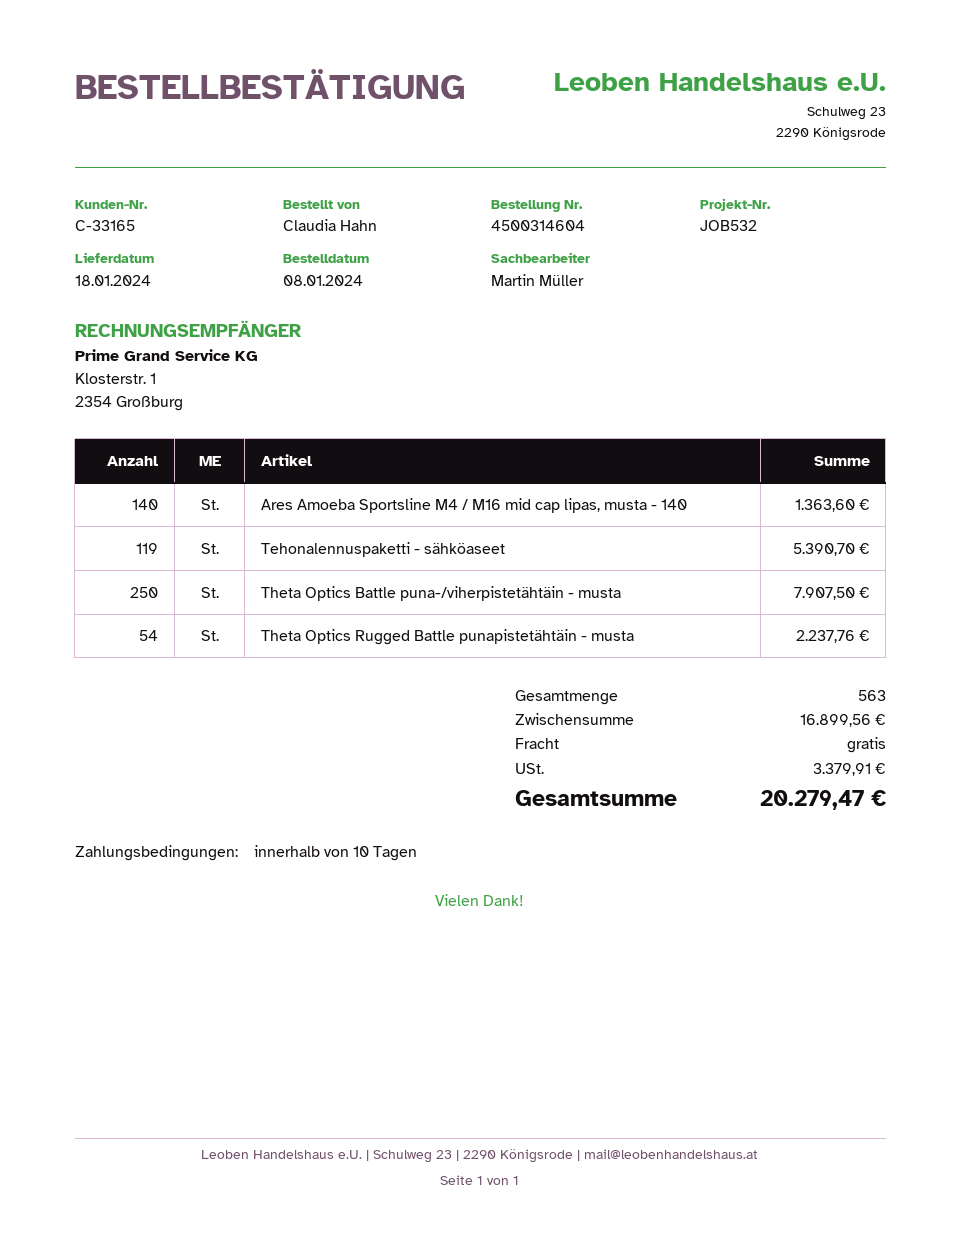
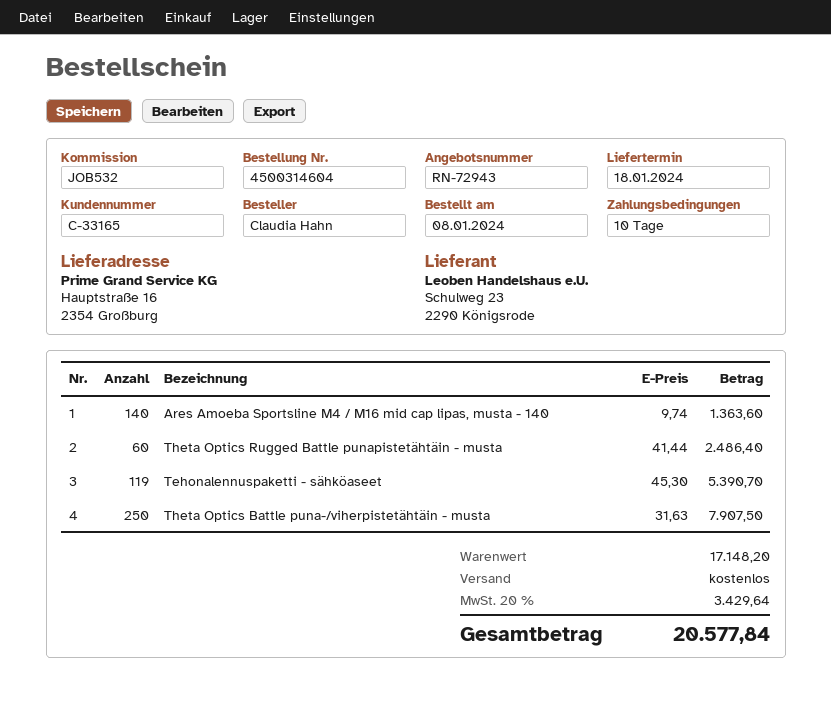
Theta Optics Rugged Battle punapistetähtäin - musta: 54 for 2237.76 -> 60 for 2486.40
subtotal: 16899.56 -> 17148.20
tax: 3379.91 -> 3429.64
total: 20279.47 -> 20577.84

